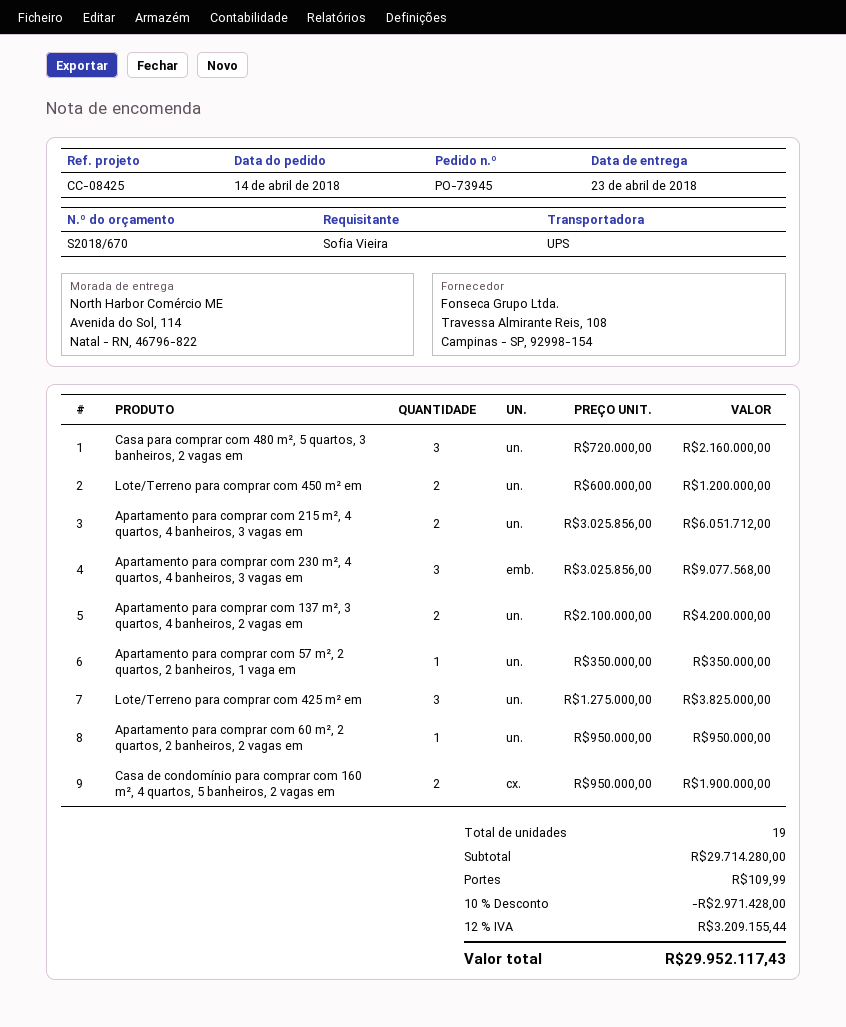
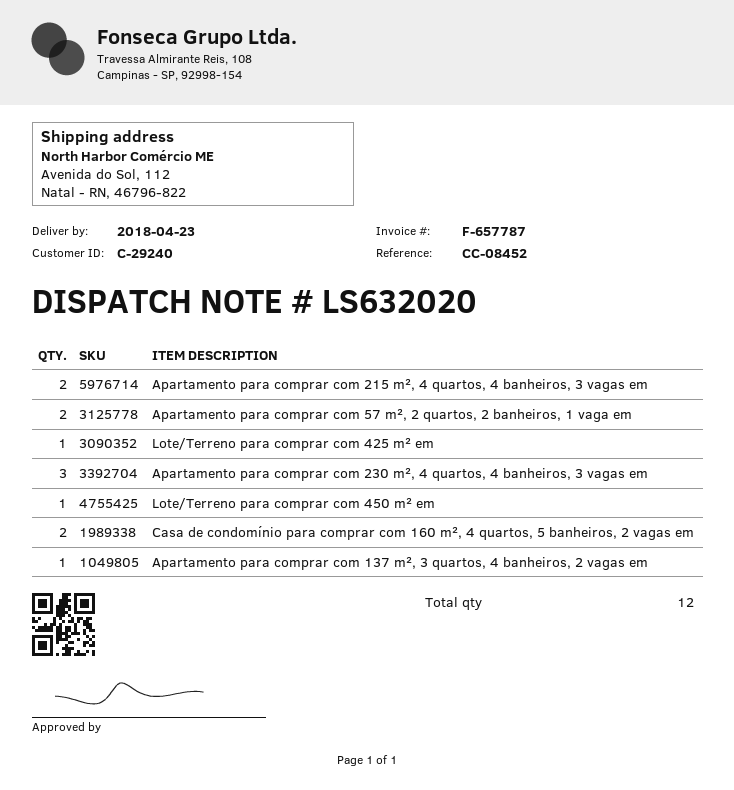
reference: CC-08425 -> CC-08452
ship to: Avenida do Sol, 114, Natal - RN, 46796-822 -> Avenida do Sol, 112, Natal - RN, 46796-822
Casa para comprar com 480 m², 5 quartos, 3 banheiros, 2 vagas em: 3 -> none
Lote/Terreno para comprar com 450 m² em: 2 -> 1
Apartamento para comprar com 137 m², 3 quartos, 4 banheiros, 2 vagas em: 2 -> 1
Apartamento para comprar com 57 m², 2 quartos, 2 banheiros, 1 vaga em: 1 -> 2
Lote/Terreno para comprar com 425 m² em: 3 -> 1
Apartamento para comprar com 60 m², 2 quartos, 2 banheiros, 2 vagas em: 1 -> none
total quantity: 19 -> 12

